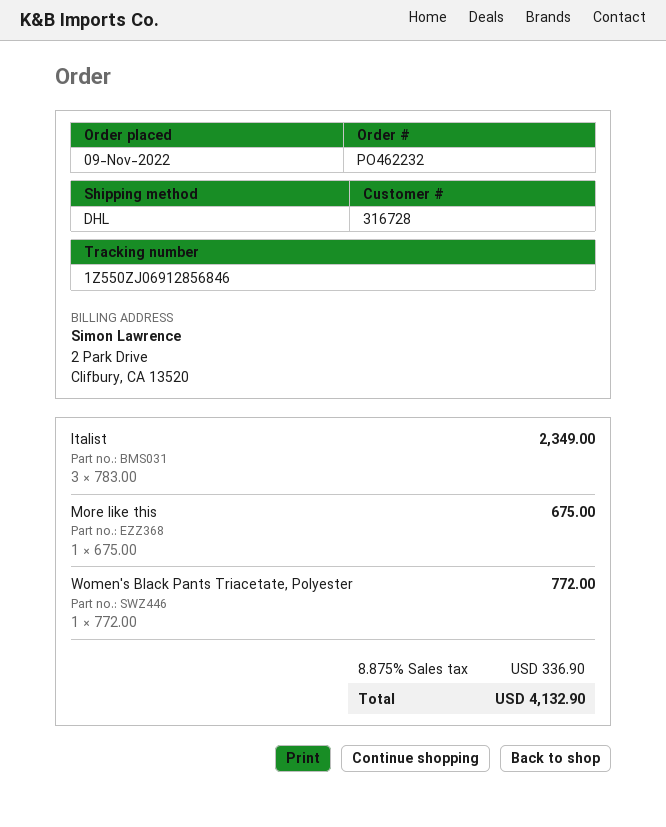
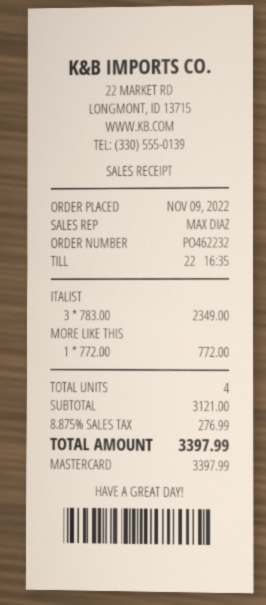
More like this: 1 x 675.00 = 675.00 -> 1 x 772.00 = 772.00
Women's Black Pants Triacetate, Polyester: 1 x 772.00 = 772.00 -> none
tax: 8.875% = 336.90 -> 8.875% = 276.99
total: 4132.90 -> 3397.99

